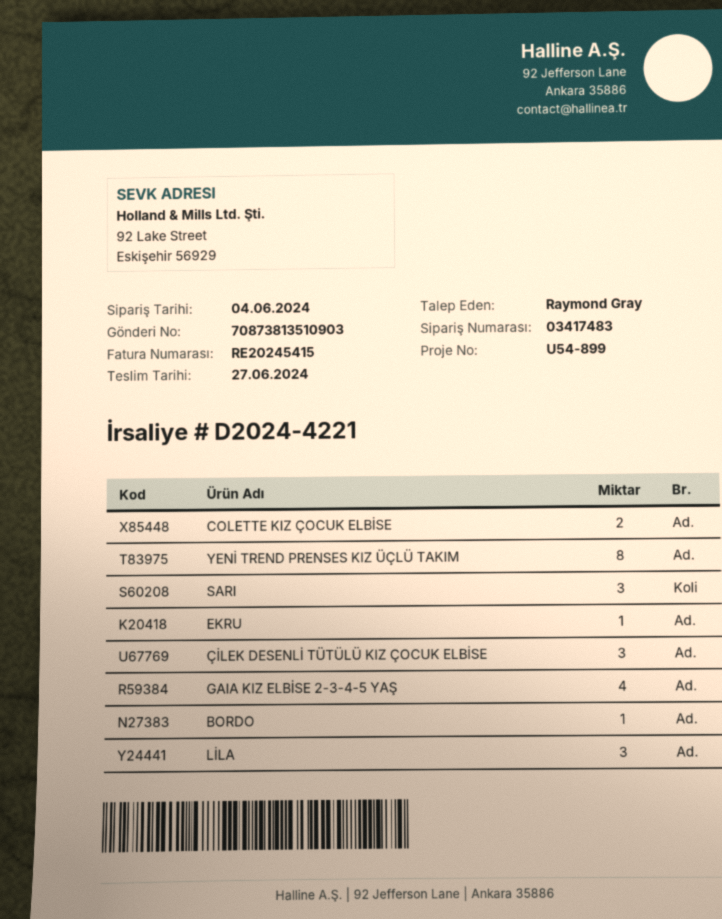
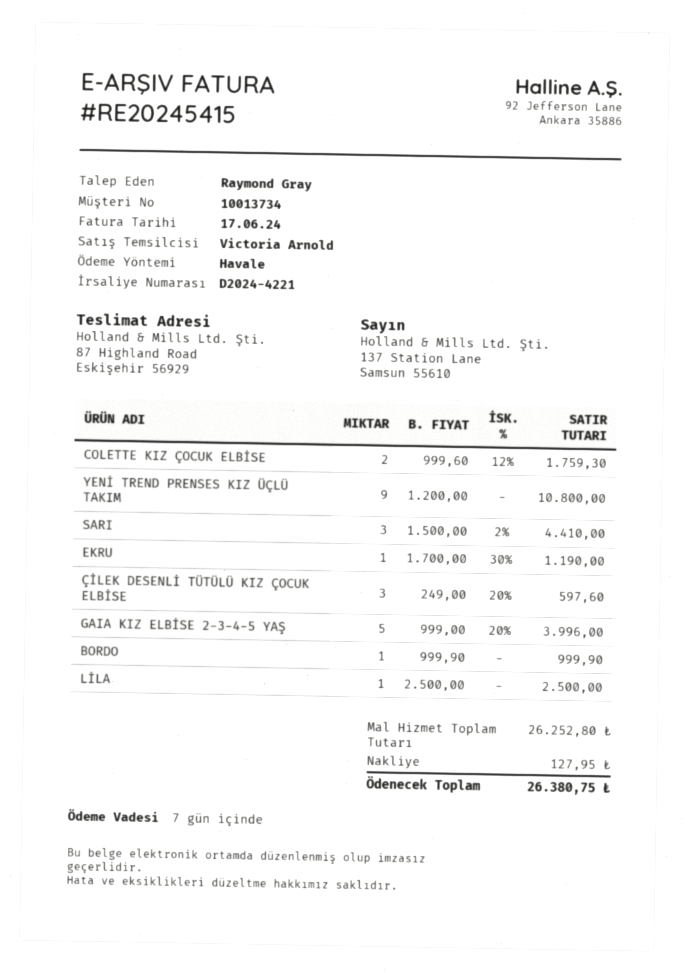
ship to: 92 Lake Street, Eskişehir 56929 -> 87 Highland Road, Eskişehir 56929
YENİ TREND PRENSES KIZ ÜÇLÜ TAKIM: 8 -> 9
GAIA KIZ ELBİSE 2-3-4-5 YAŞ: 4 -> 5
LİLA: 3 -> 1

